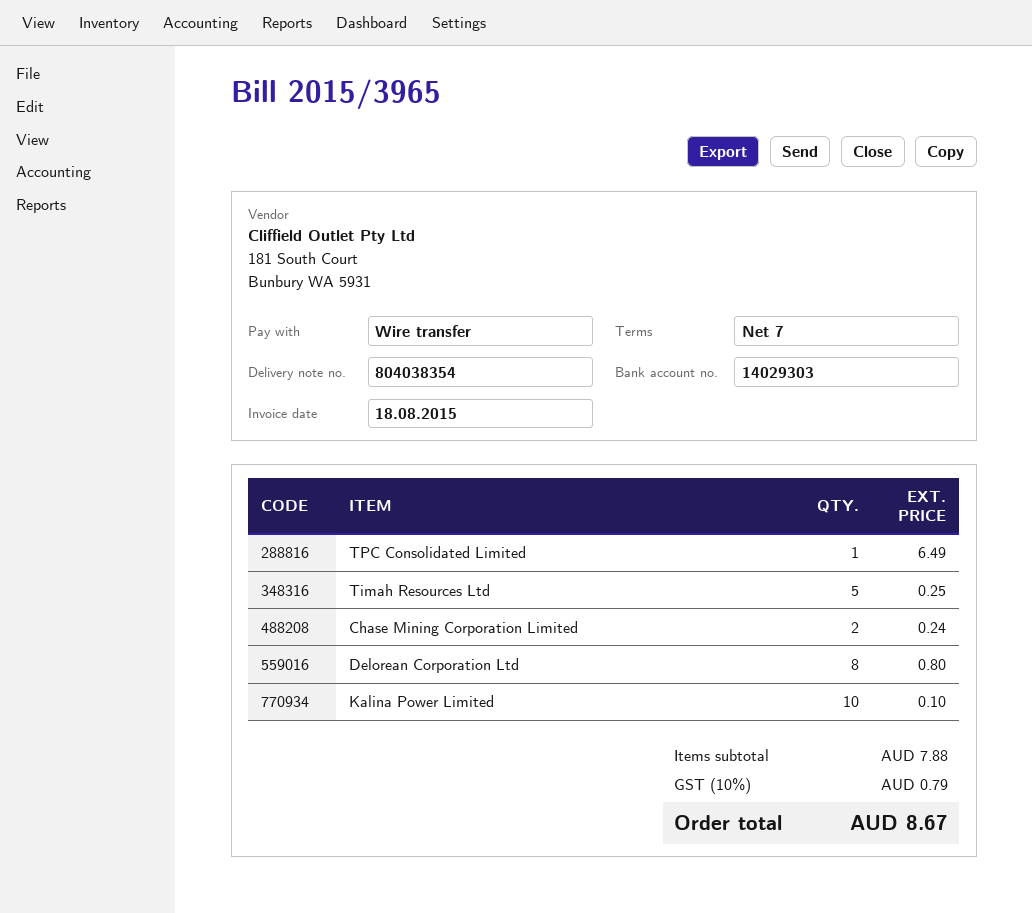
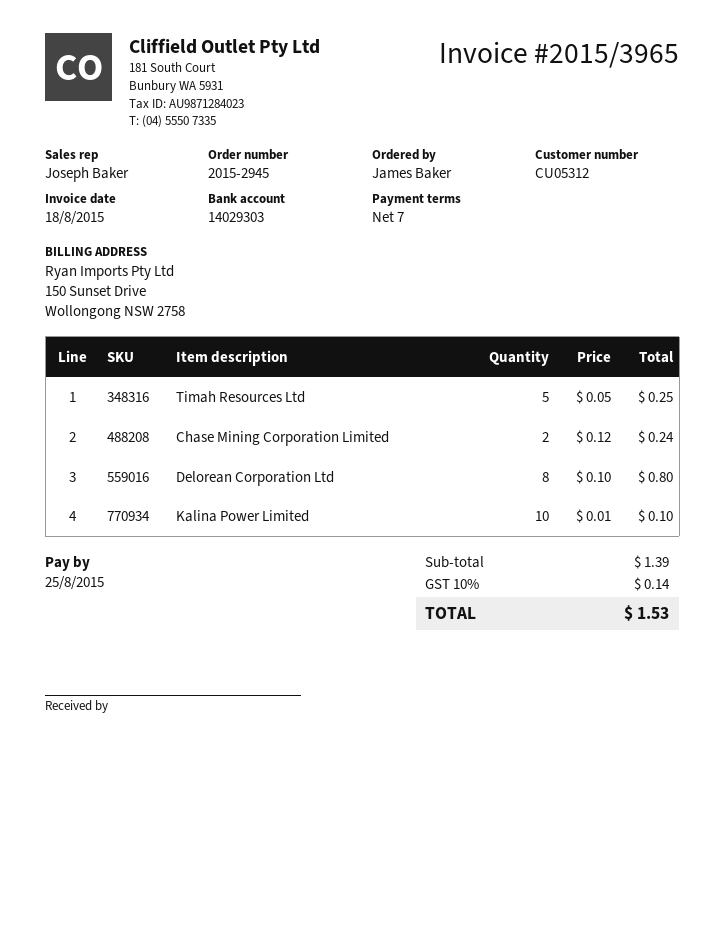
TPC Consolidated Limited: 1 for 6.49 -> none
subtotal: 7.88 -> 1.39
tax: 10% = 0.79 -> 10% = 0.14
total: 8.67 -> 1.53

